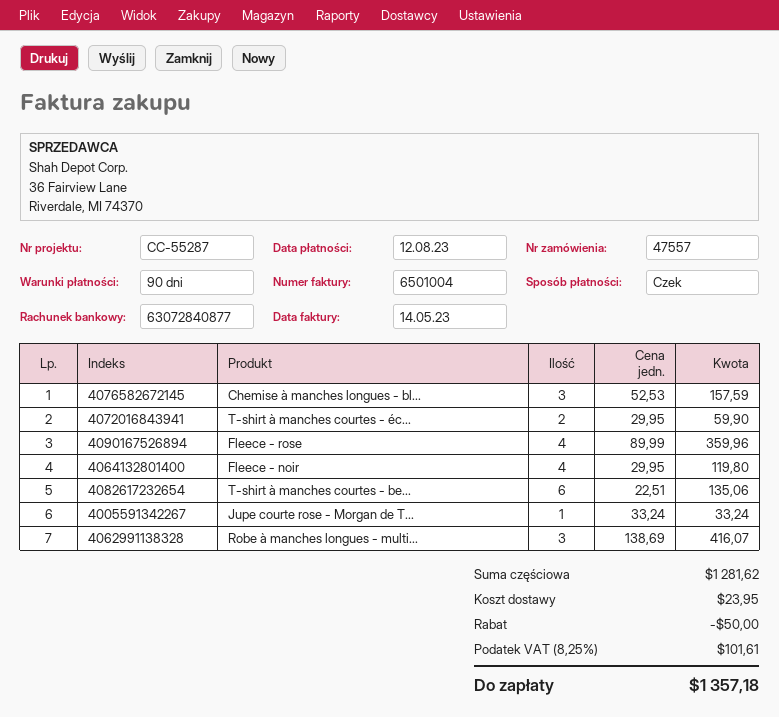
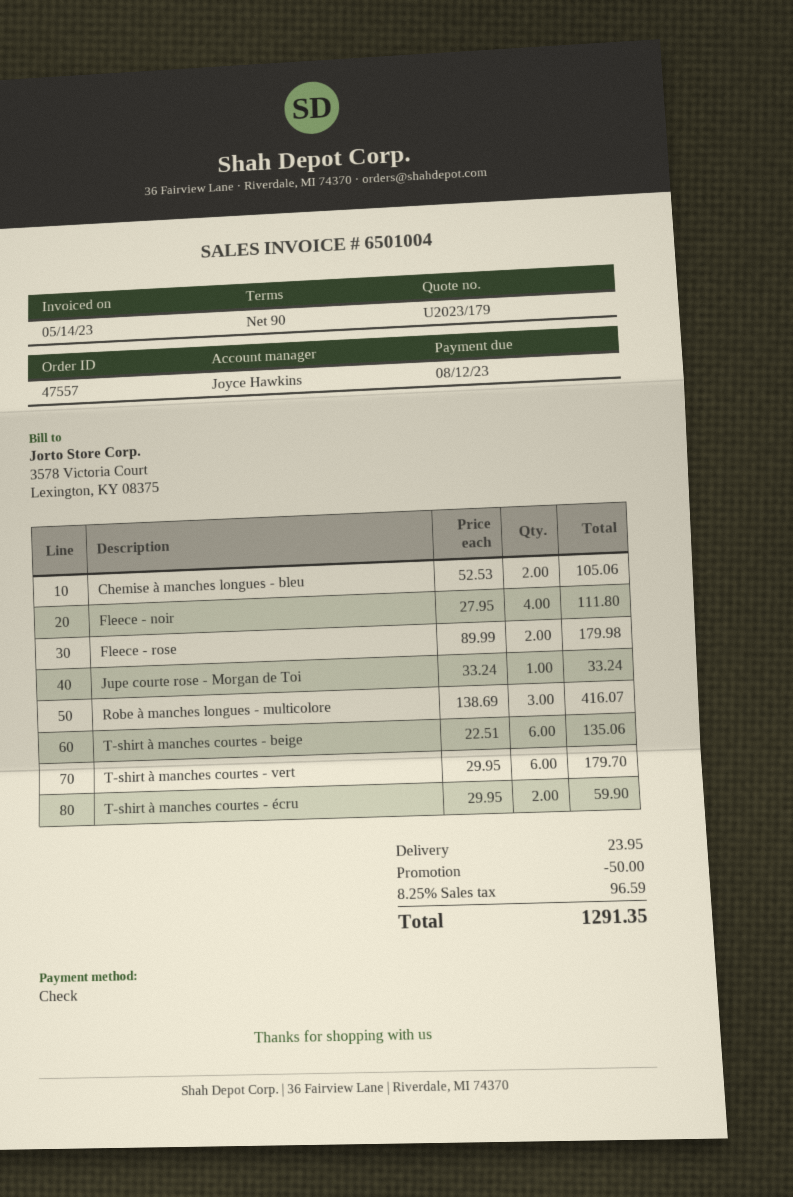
Chemise à manches longues - bl...: 3 x 52.53 = 157.59 -> 2 x 52.53 = 105.06
Fleece - rose: 4 x 89.99 = 359.96 -> 2 x 89.99 = 179.98
Fleece - noir: 4 x 29.95 = 119.80 -> 4 x 27.95 = 111.80
T-shirt à manches courtes - vert: none -> 6 x 29.95 = 179.70
tax: 8.25% = 101.61 -> 8.25% = 96.59
total: 1357.18 -> 1291.35

